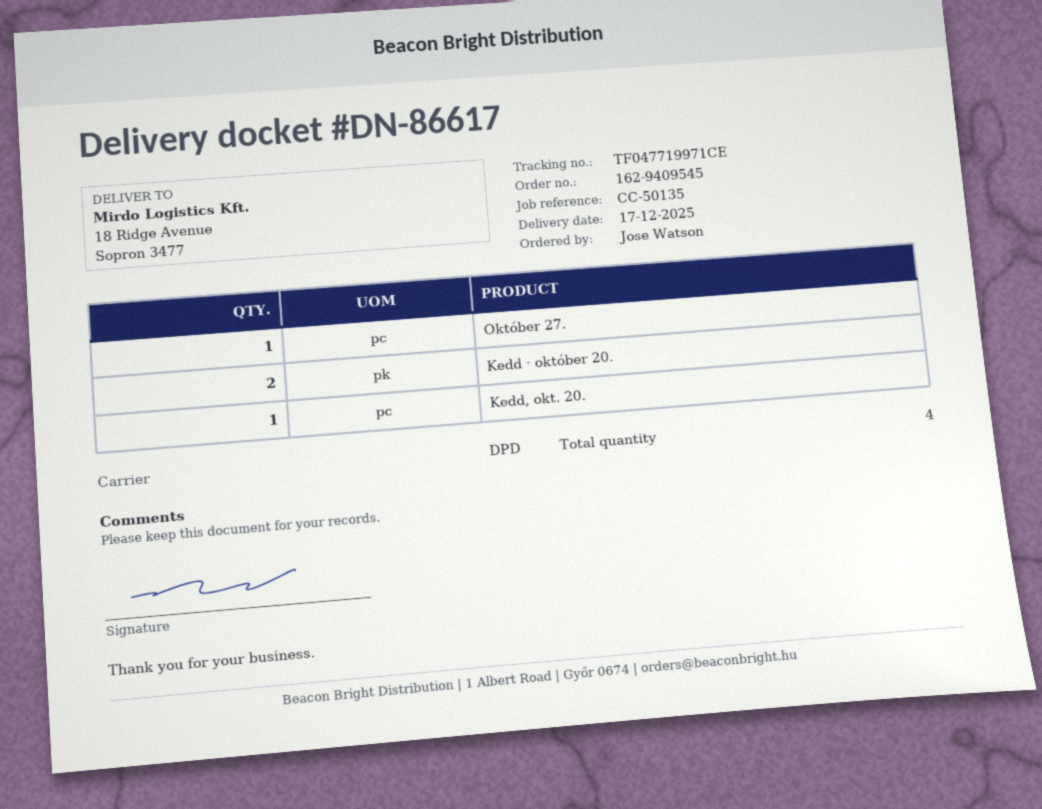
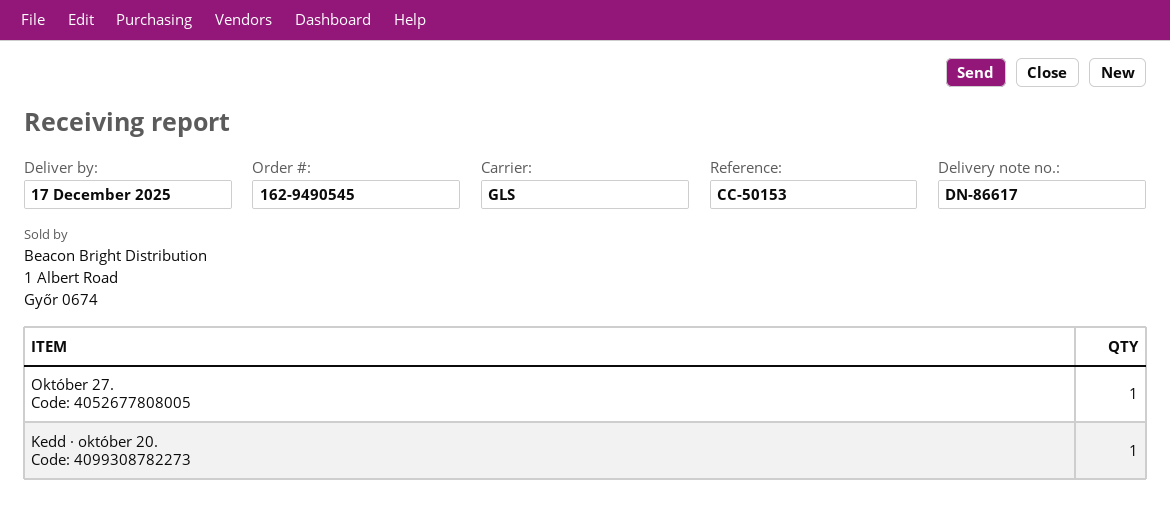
order number: 162-9409545 -> 162-9490545
reference: CC-50135 -> CC-50153
shipping method: DPD -> GLS
Kedd · október 20.: 2 -> 1
Kedd, okt. 20.: 1 -> none

